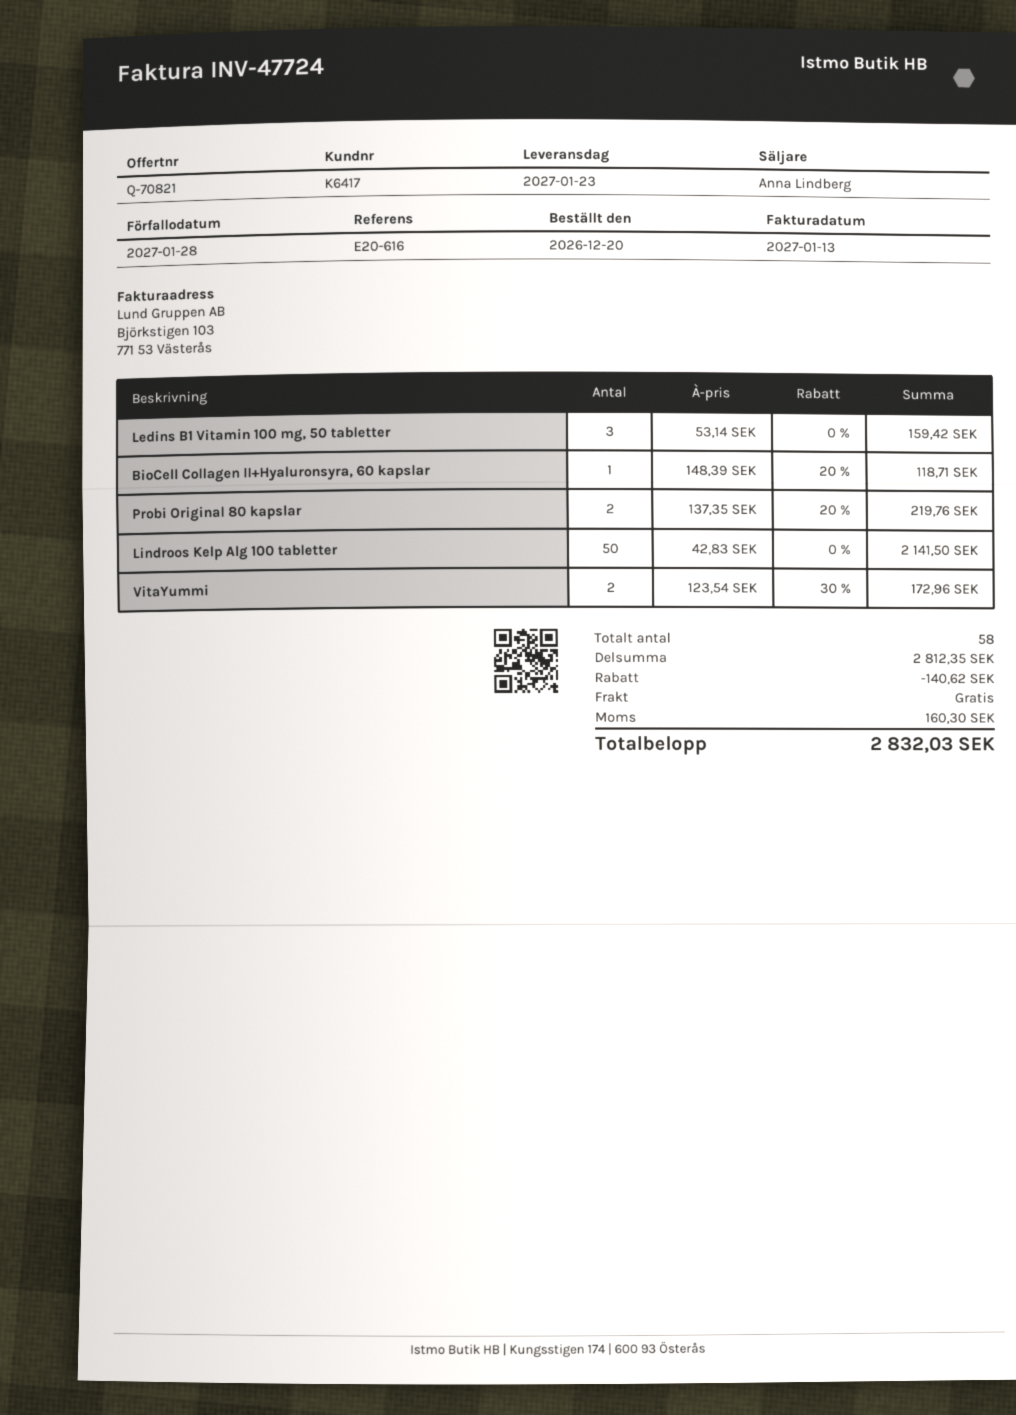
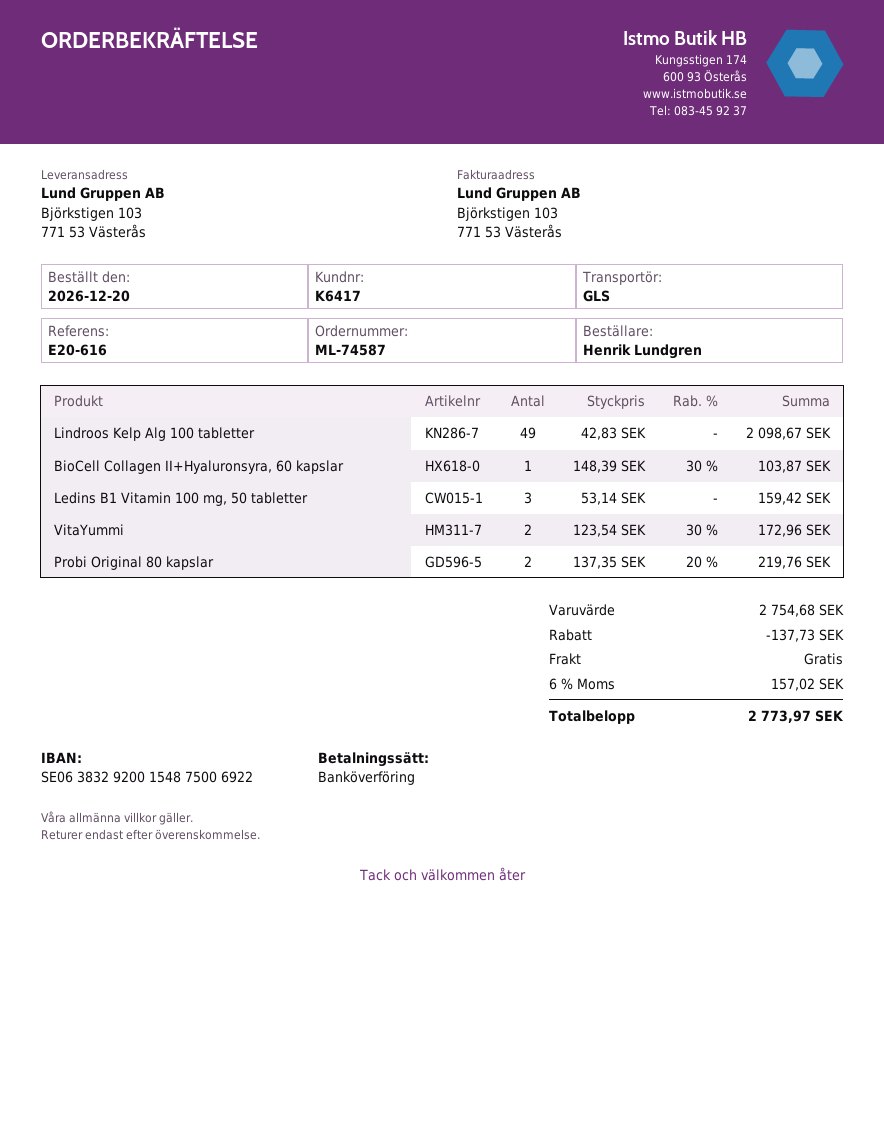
BioCell Collagen II+Hyaluronsyra, 60 kapslar: 1 x 148.39 - 20% = 118.71 -> 1 x 148.39 - 30% = 103.87
Lindroos Kelp Alg 100 tabletter: 50 x 42.83 = 2141.50 -> 49 x 42.83 = 2098.67
subtotal: 2812.35 -> 2754.68
discount: 140.62 -> 137.73
tax: 160.30 -> 157.02
total: 2832.03 -> 2773.97

